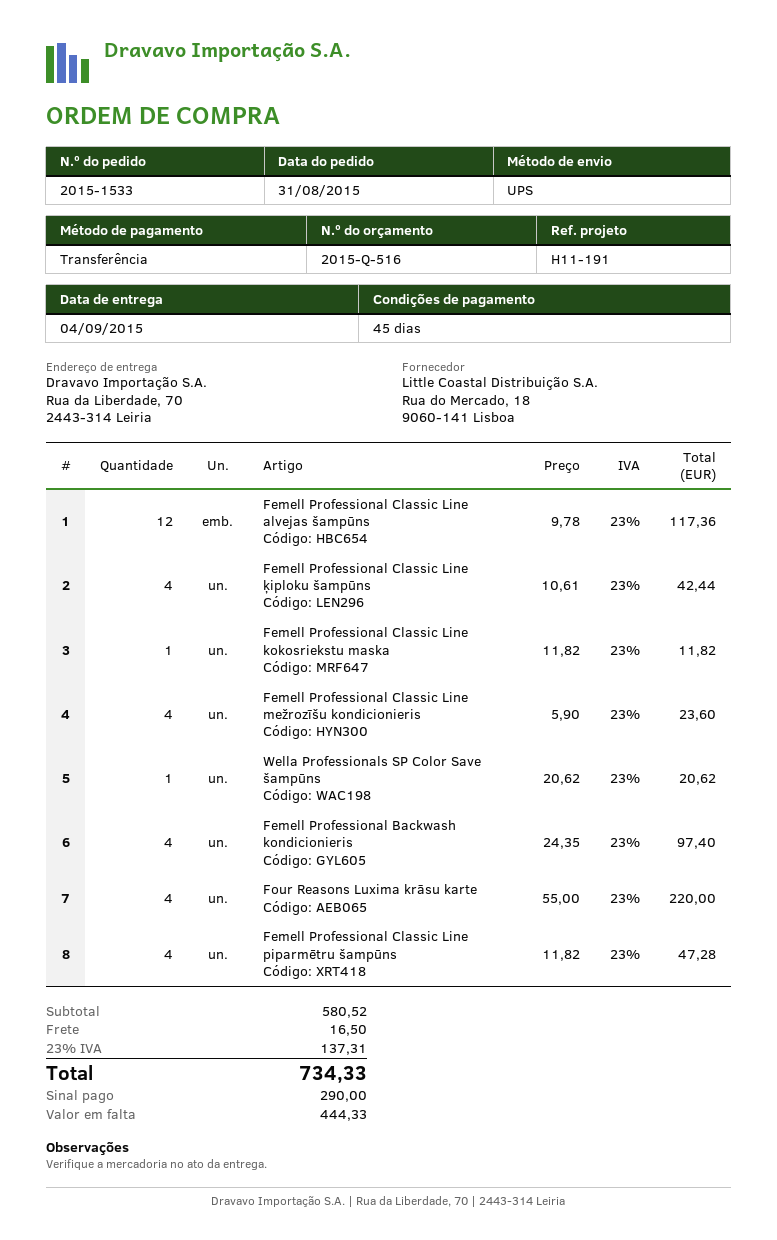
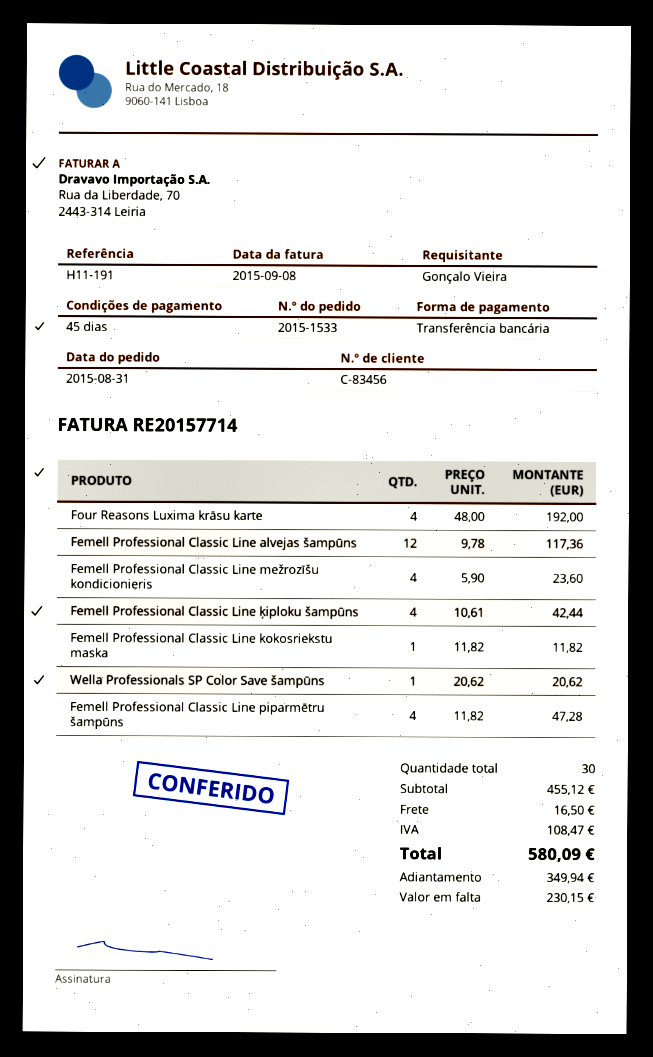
Femell Professional Backwash kondicionieris: 4 x 24.35 = 97.40 -> none
Four Reasons Luxima krāsu karte: 4 x 55.00 = 220.00 -> 4 x 48.00 = 192.00
subtotal: 580.52 -> 455.12
tax: 137.31 -> 108.47
total: 734.33 -> 580.09
deposit: 290.00 -> 349.94
balance: 444.33 -> 230.15

